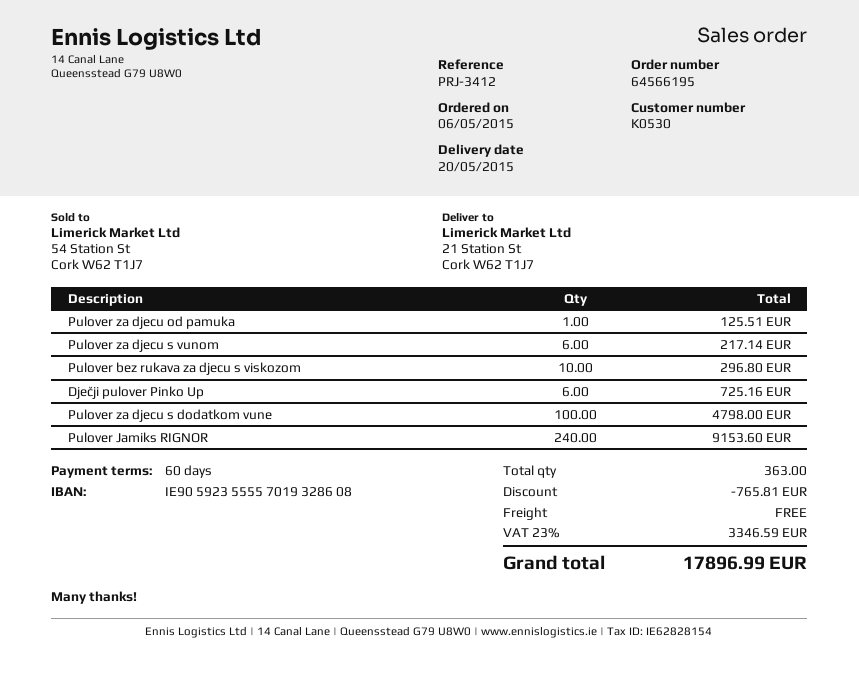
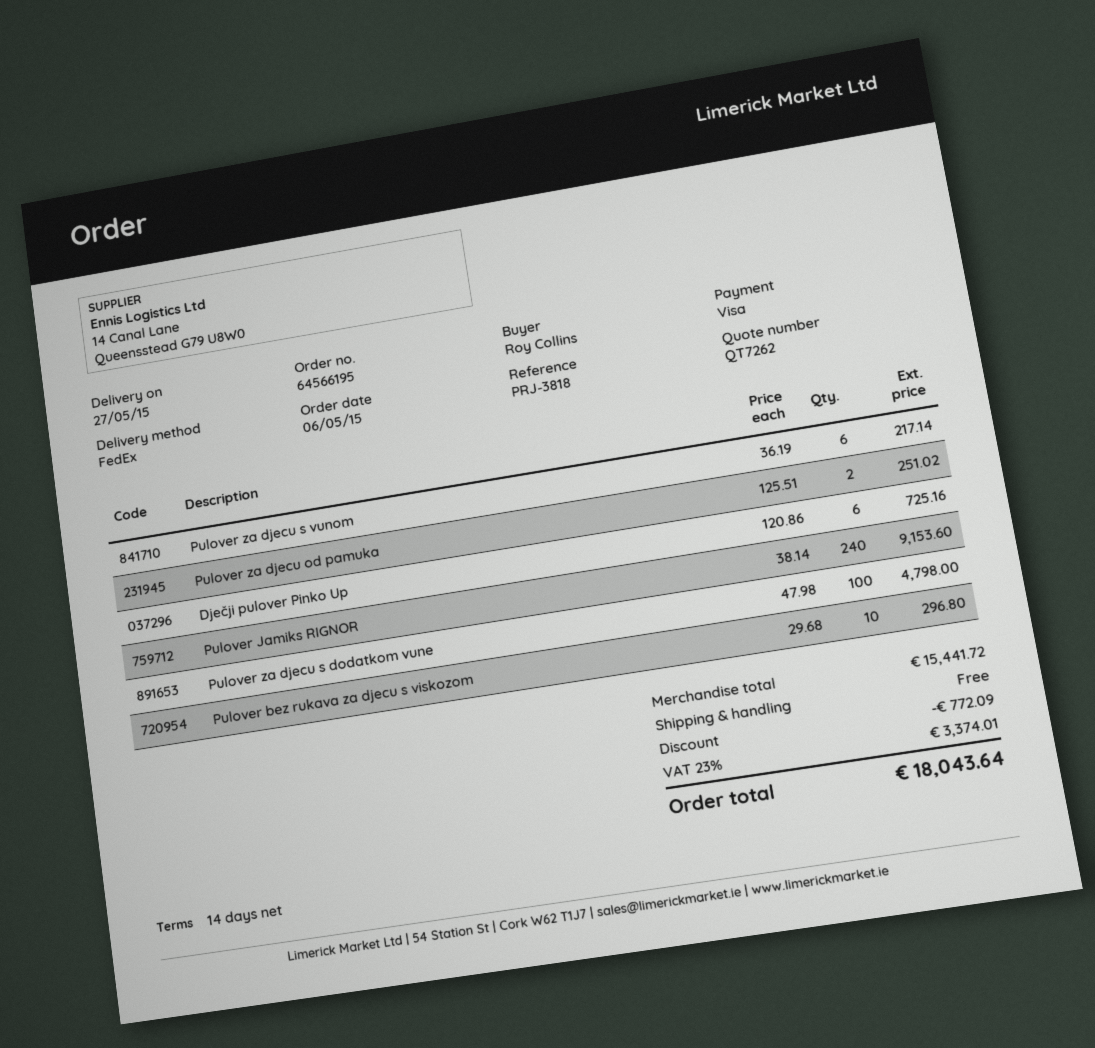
delivery date: 2015-05-20 -> 2015-05-27
payment terms: 60 days -> 14 days
reference: PRJ-3412 -> PRJ-3818
Pulover za djecu od pamuka: 1 for 125.51 -> 2 for 251.02
discount: 765.81 -> 772.09
tax: 23% = 3346.59 -> 23% = 3374.01
total: 17896.99 -> 18043.64

